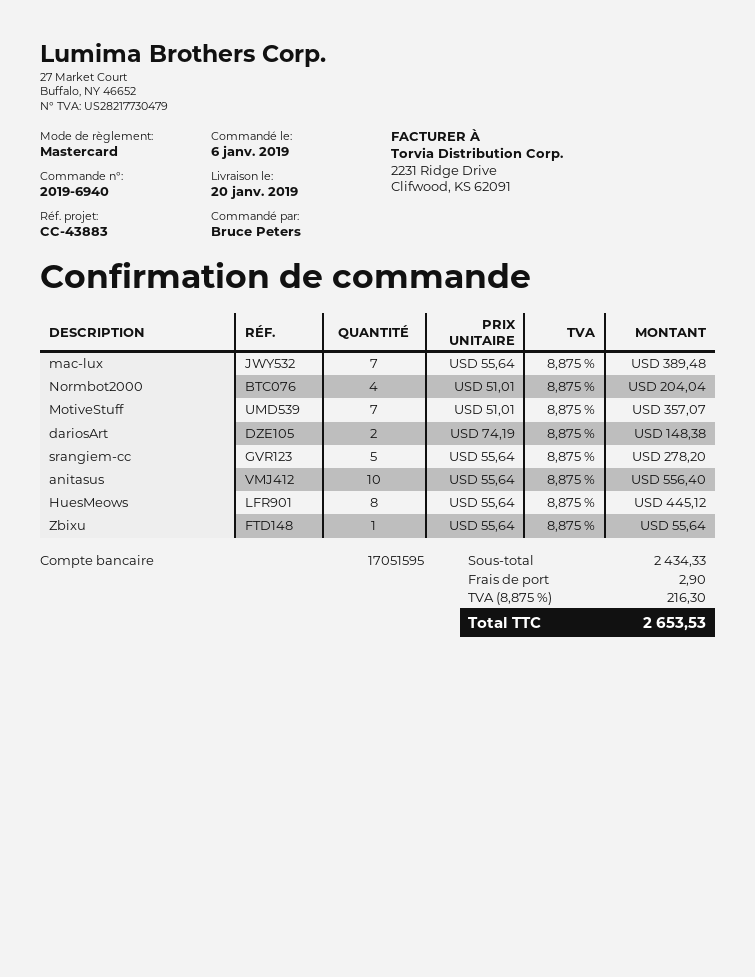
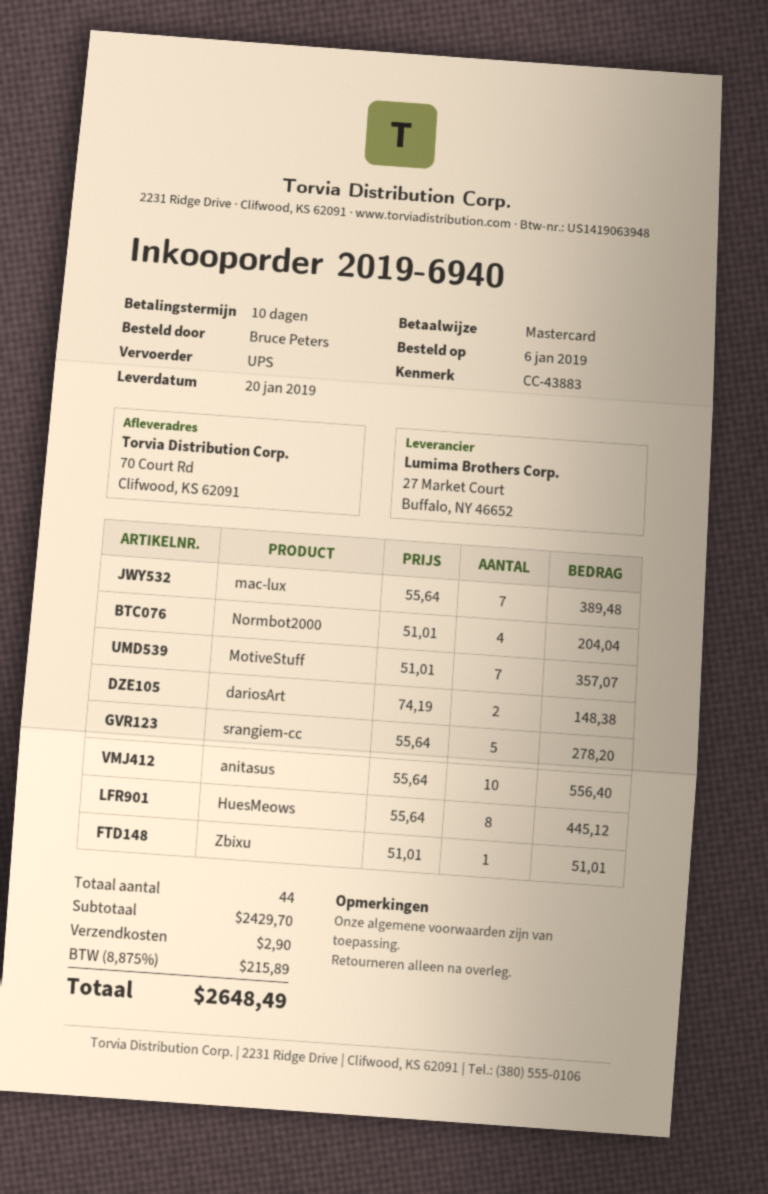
Zbixu: 1 x 55.64 = 55.64 -> 1 x 51.01 = 51.01
subtotal: 2434.33 -> 2429.70
tax: 8.875% = 216.30 -> 8.875% = 215.89
total: 2653.53 -> 2648.49

